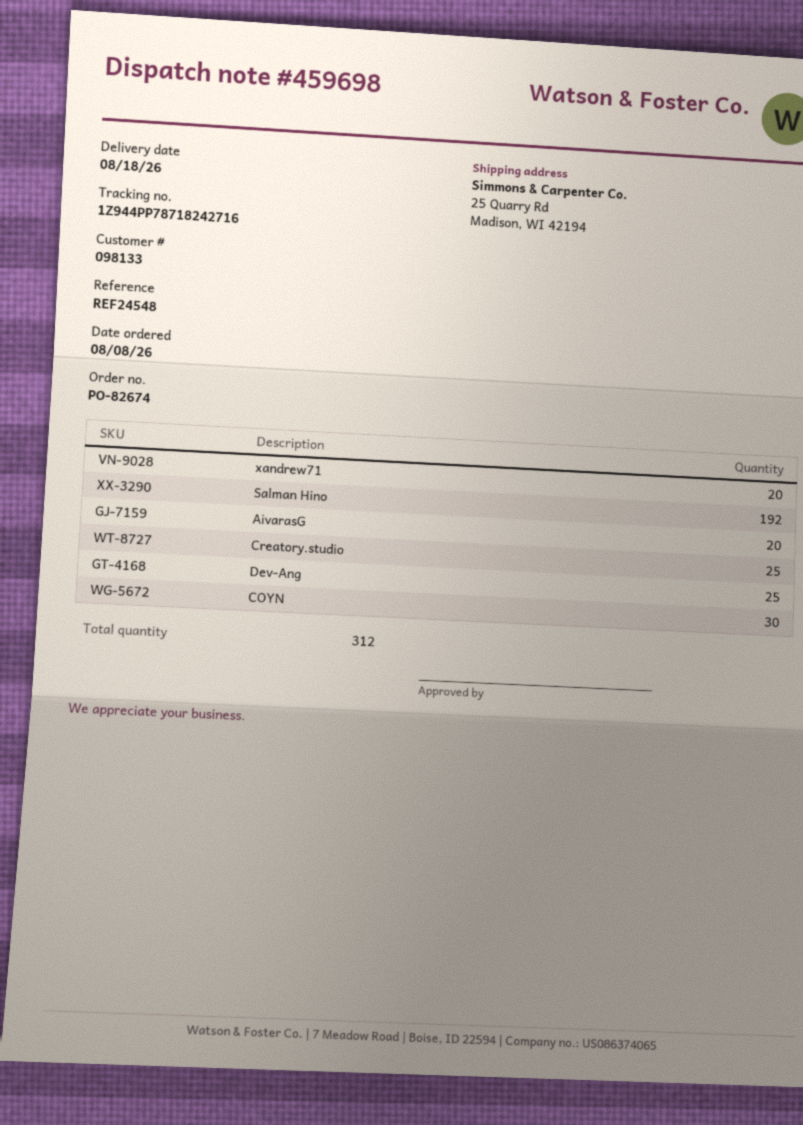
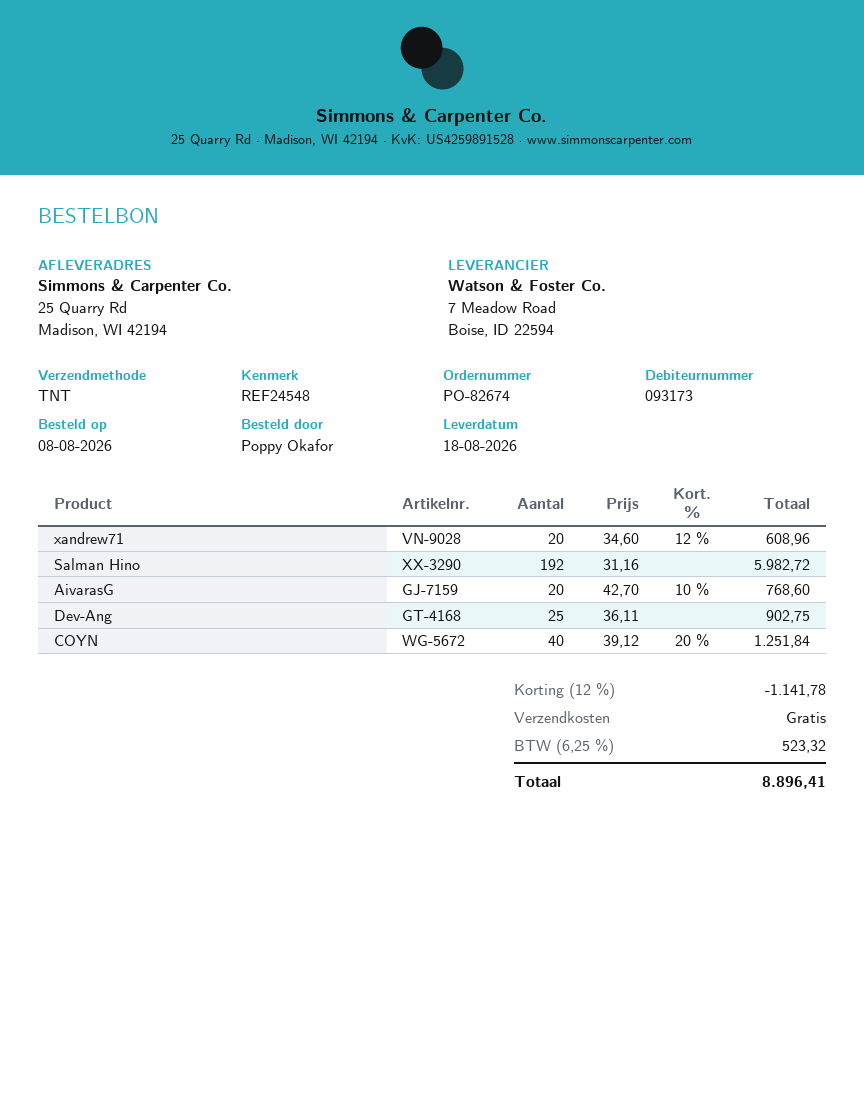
customer number: 098133 -> 093173
Creatory.studio: 25 -> none
COYN: 30 -> 40

